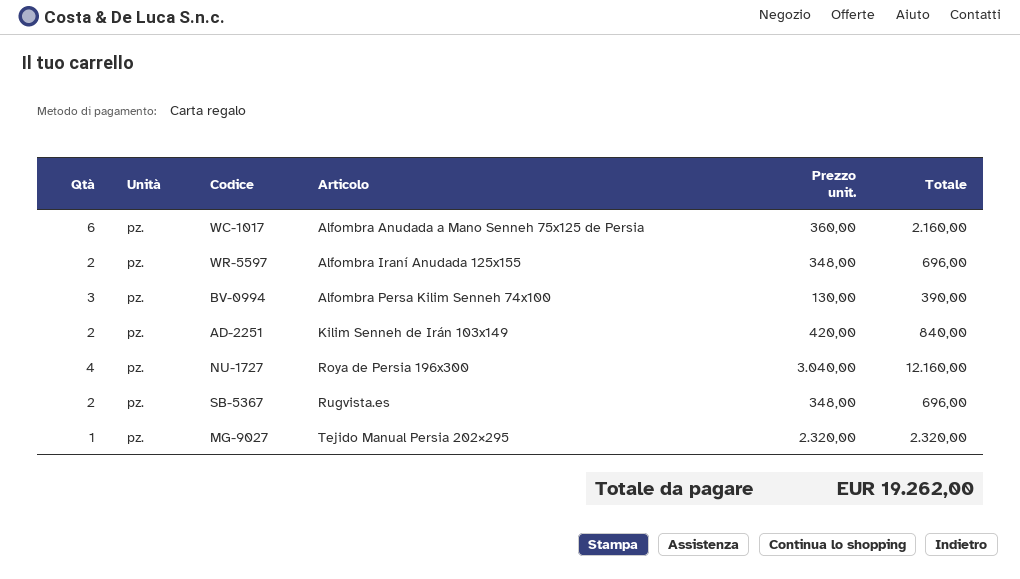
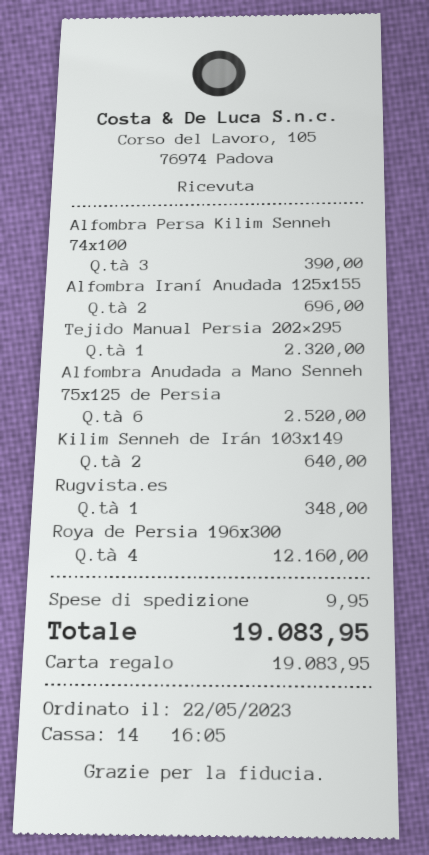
Alfombra Anudada a Mano Senneh 75x125 de Persia: 6 for 2160.00 -> 6 for 2520.00
Kilim Senneh de Irán 103x149: 2 for 840.00 -> 2 for 640.00
Rugvista.es: 2 for 696.00 -> 1 for 348.00
shipping: none -> 9.95
total: 19262.00 -> 19083.95

